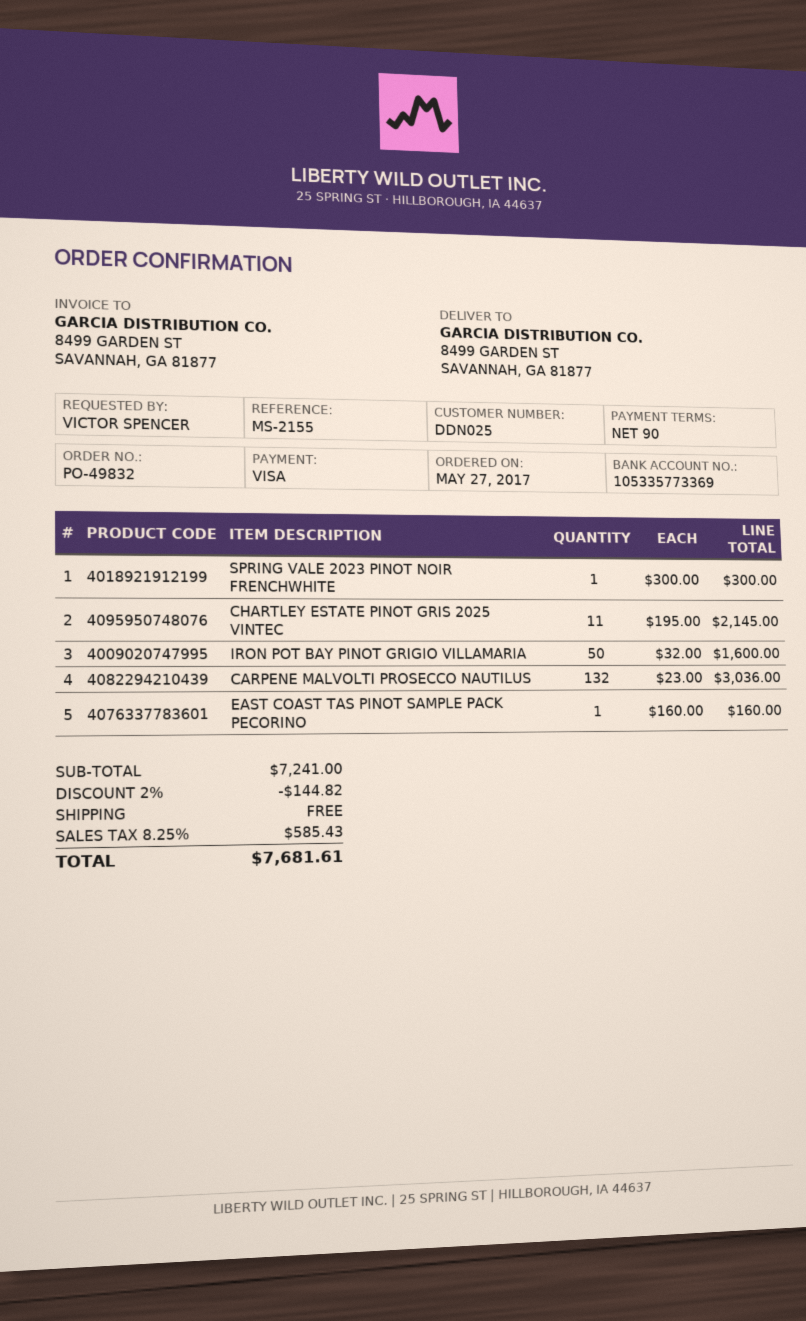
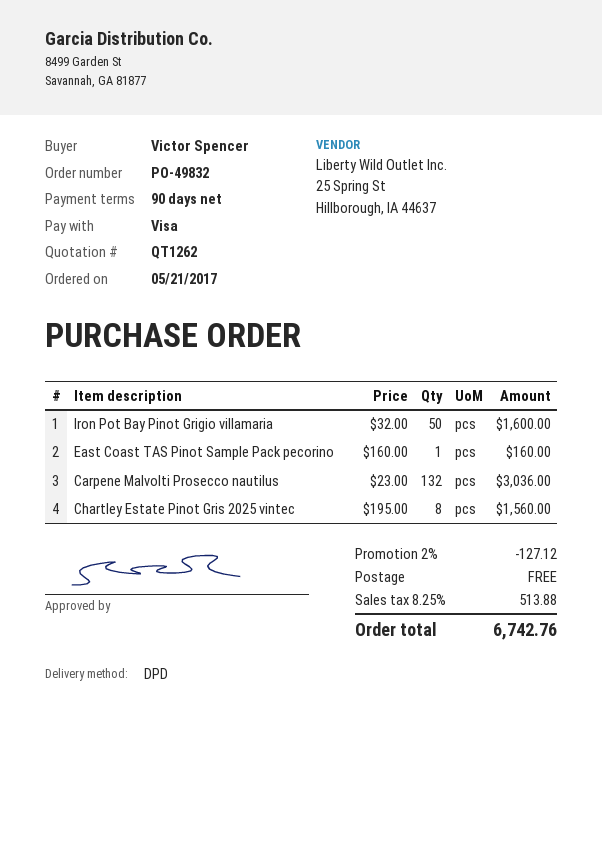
order date: 2017-05-27 -> 2017-05-21
SPRING VALE 2023 PINOT NOIR FRENCHWHITE: 1 x 300.00 = 300.00 -> none
CHARTLEY ESTATE PINOT GRIS 2025 VINTEC: 11 x 195.00 = 2145.00 -> 8 x 195.00 = 1560.00
discount: 2% = 144.82 -> 2% = 127.12
tax: 8.25% = 585.43 -> 8.25% = 513.88
total: 7681.61 -> 6742.76

